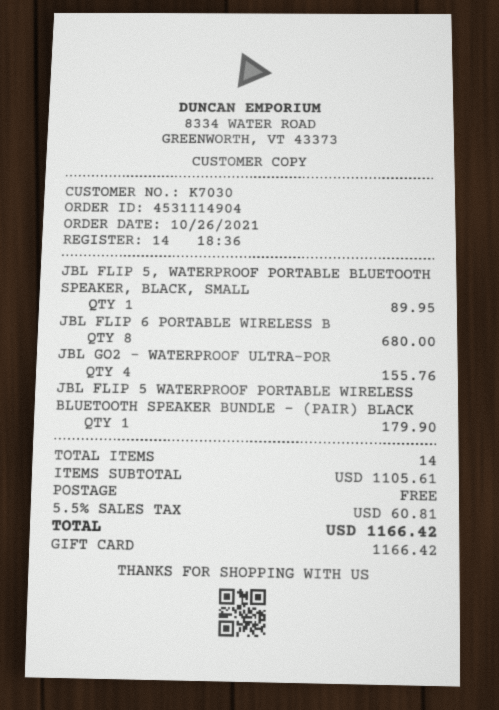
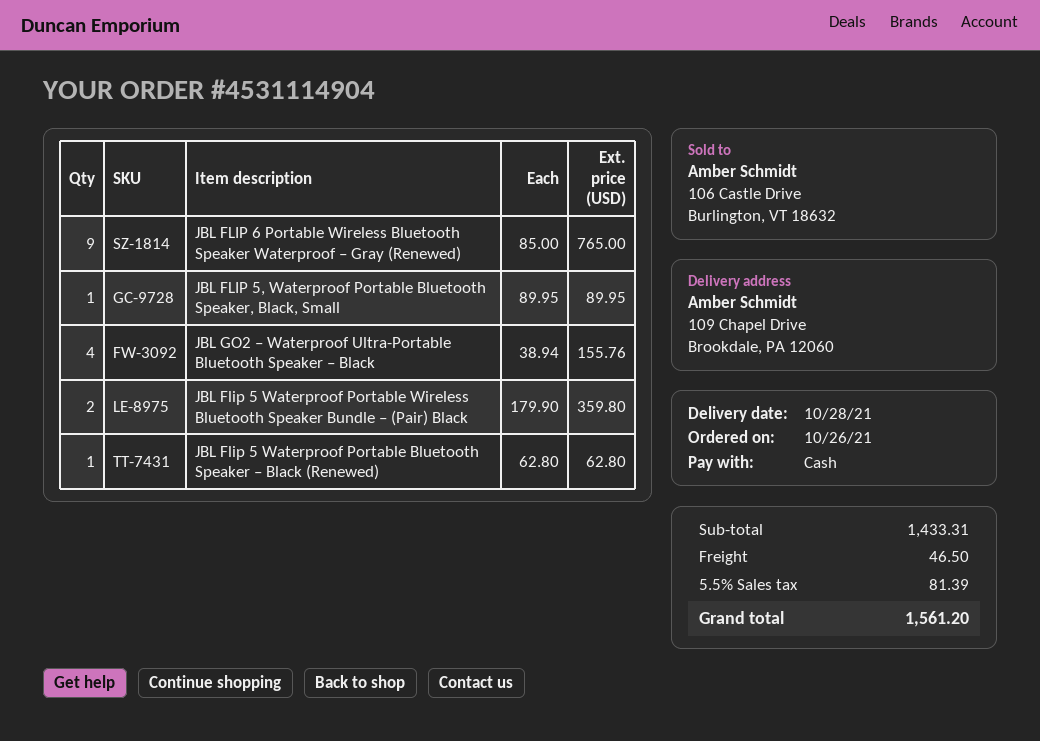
payment method: gift card -> cash
JBL FLIP 6 PORTABLE WIRELESS B: 8 for 680.00 -> 9 for 765.00
JBL FLIP 5 WATERPROOF PORTABLE WIRELESS BLUETOOTH SPEAKER BUNDLE – (PAIR) BLACK: 1 for 179.90 -> 2 for 359.80
JBL Flip 5 Waterproof Portable Bluetooth Speaker – Black (Renewed): none -> 1 for 62.80
subtotal: 1105.61 -> 1433.31
shipping: 0.00 -> 46.50
tax: 5.5% = 60.81 -> 5.5% = 81.39
total: 1166.42 -> 1561.20

